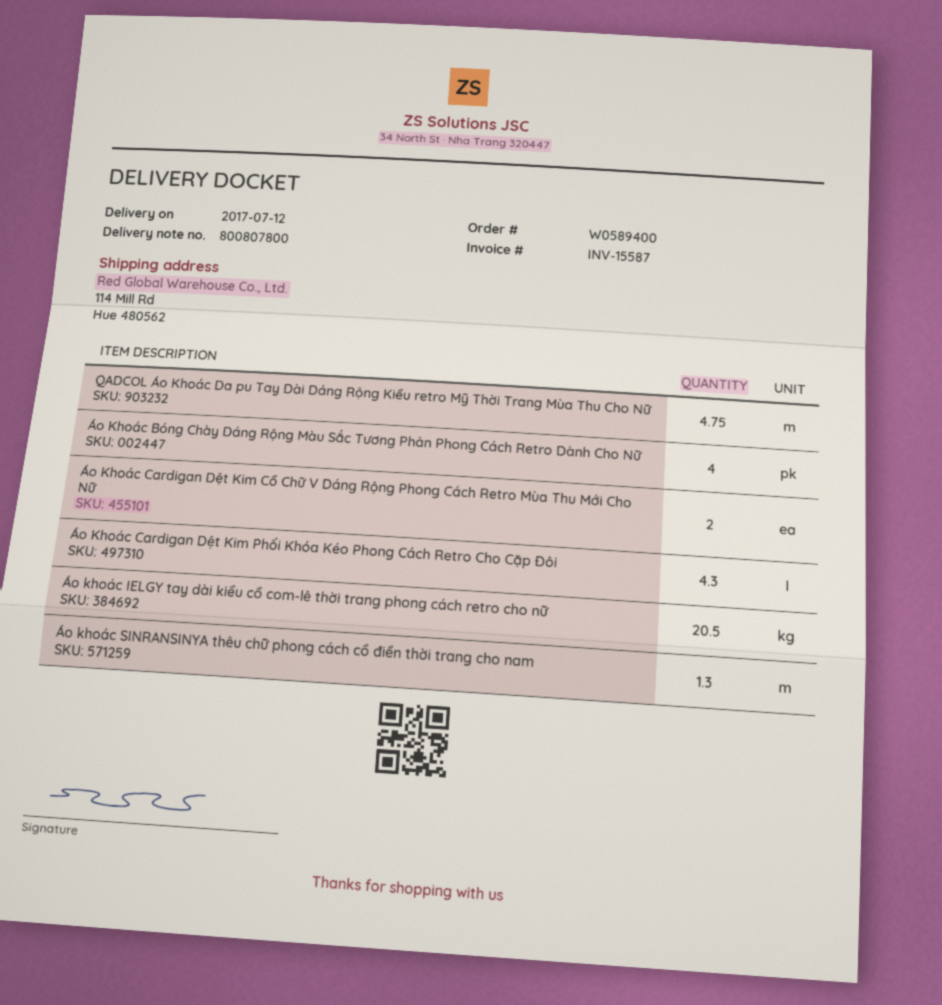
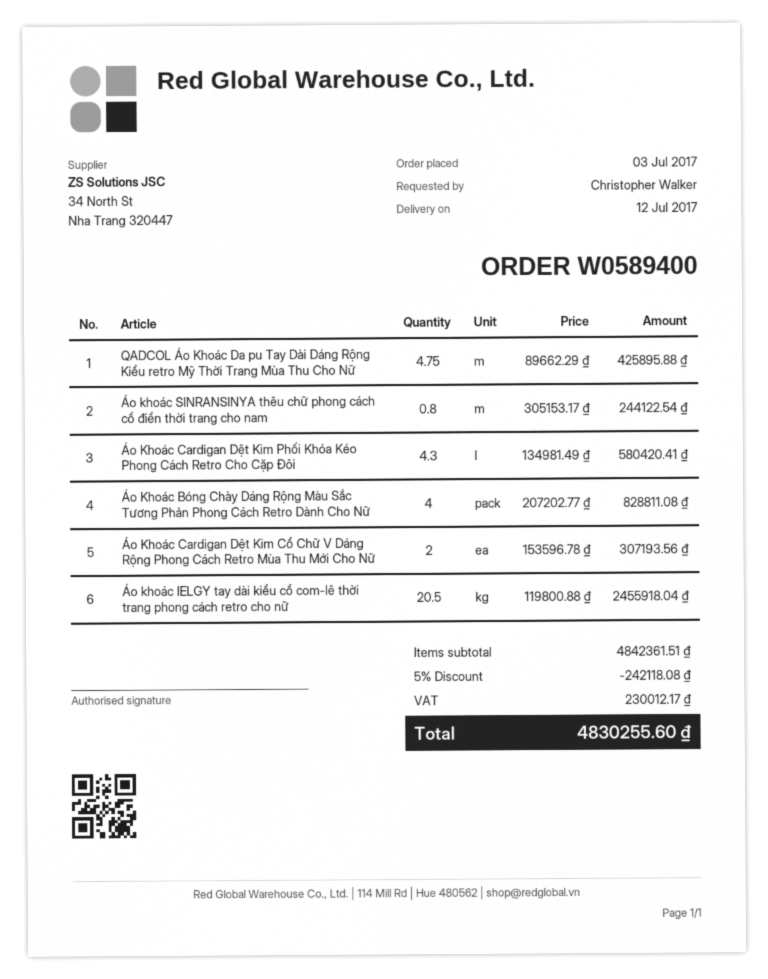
Áo khoác SINRANSINYA thêu chữ phong cách cổ điển thời trang cho nam: 1.3 -> 0.8

